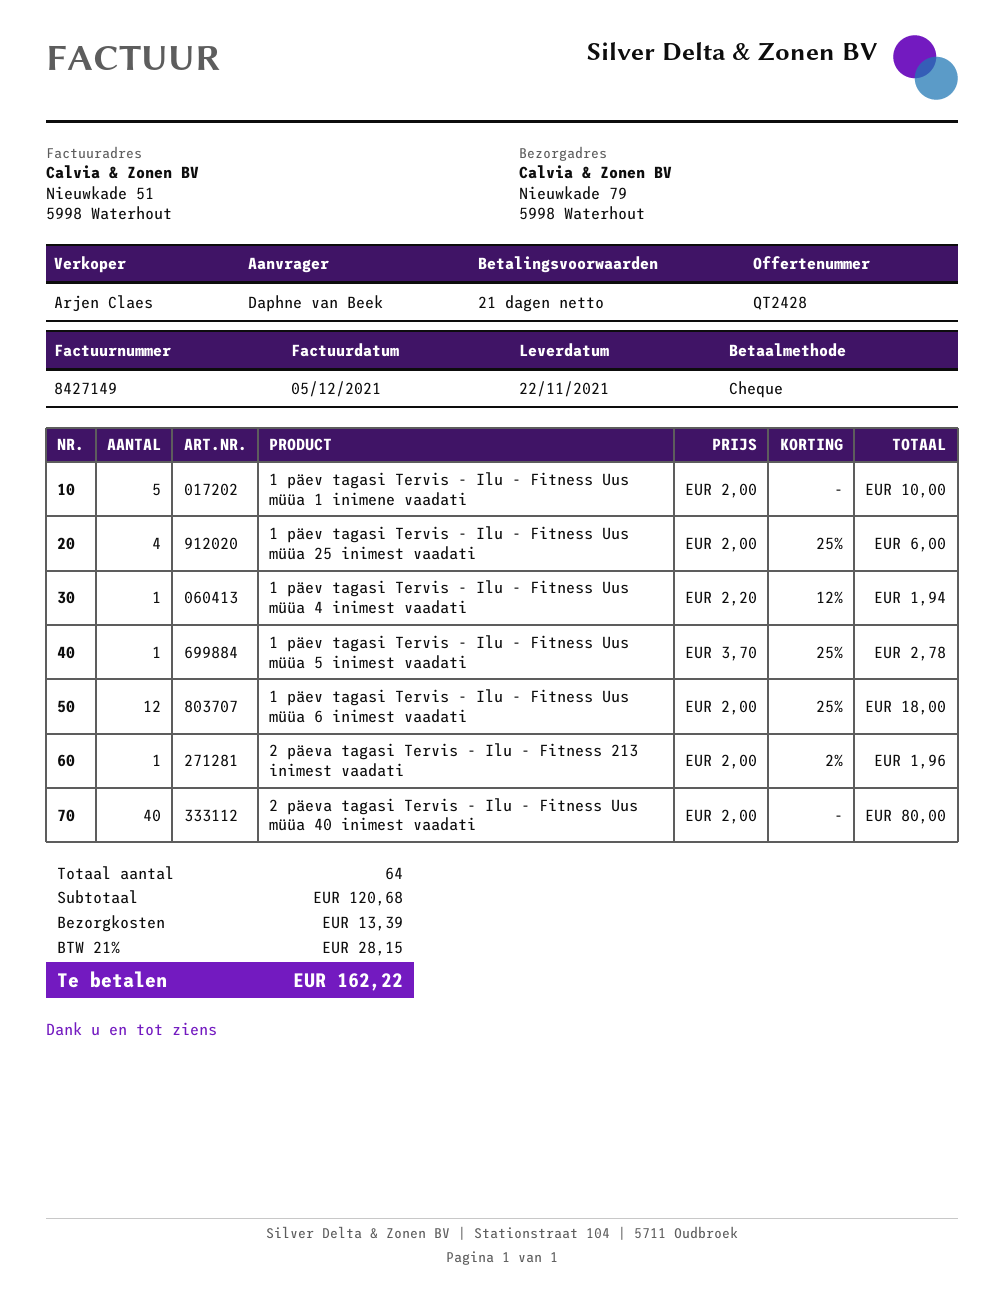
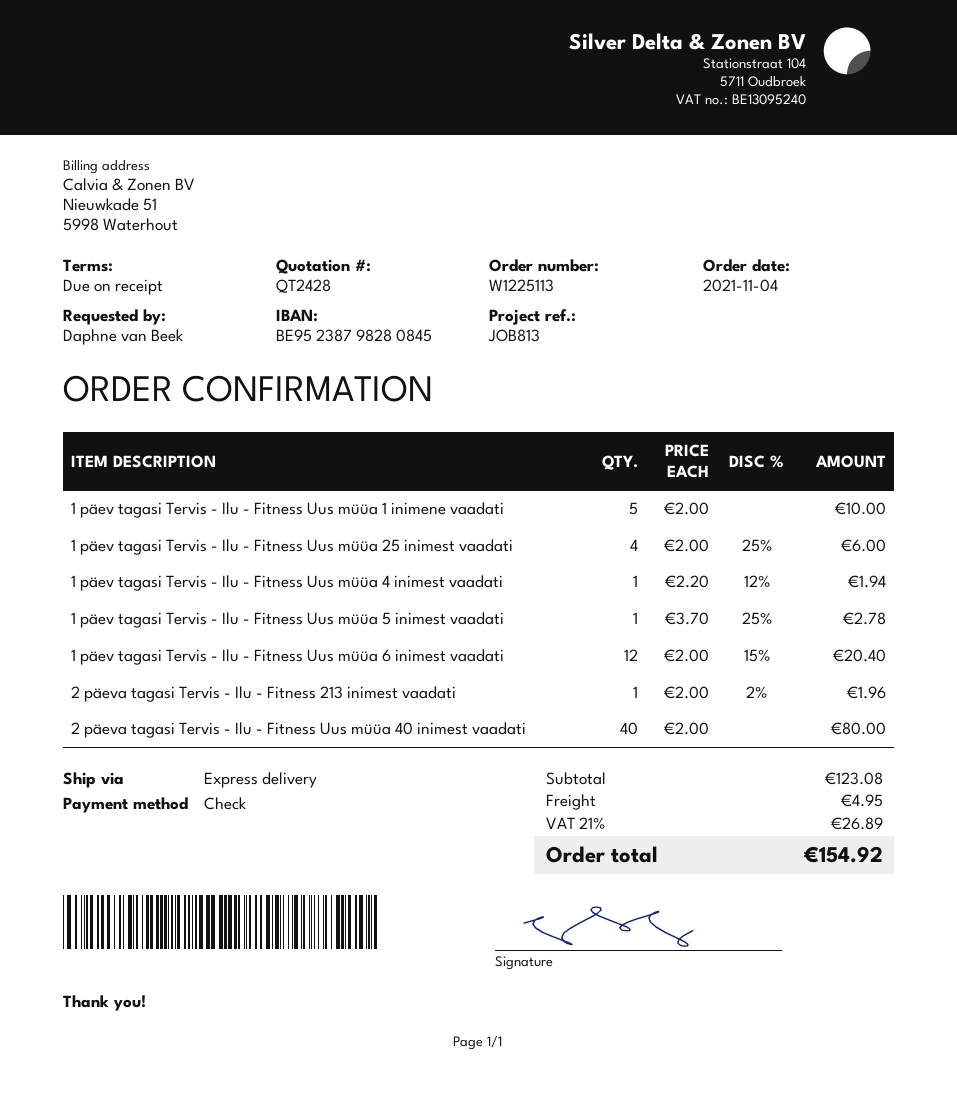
payment terms: 21 days -> on receipt
1 päev tagasi Tervis - Ilu - Fitness Uus müüa 6 inimest vaadati: 12 x 2.00 - 25% = 18.00 -> 12 x 2.00 - 15% = 20.40
subtotal: 120.68 -> 123.08
shipping: 13.39 -> 4.95
tax: 21% = 28.15 -> 21% = 26.89
total: 162.22 -> 154.92

